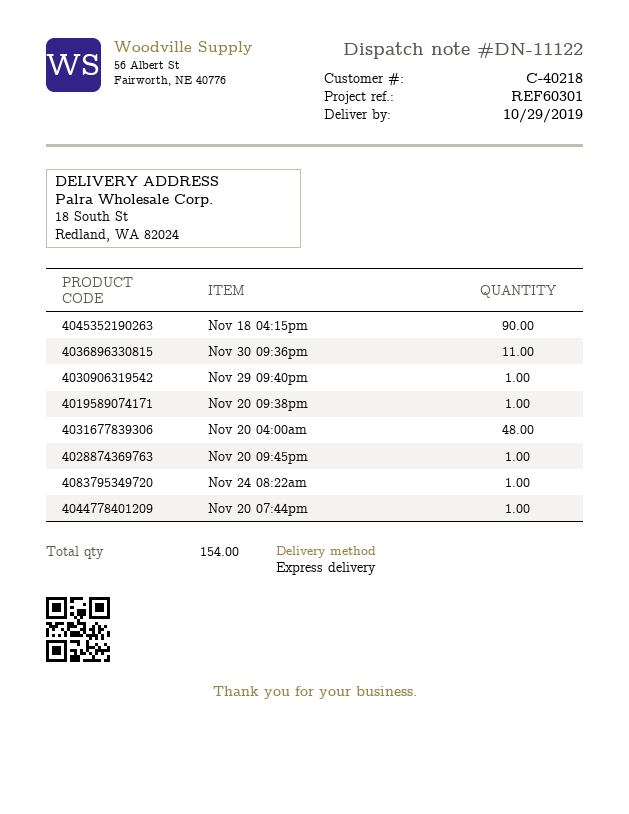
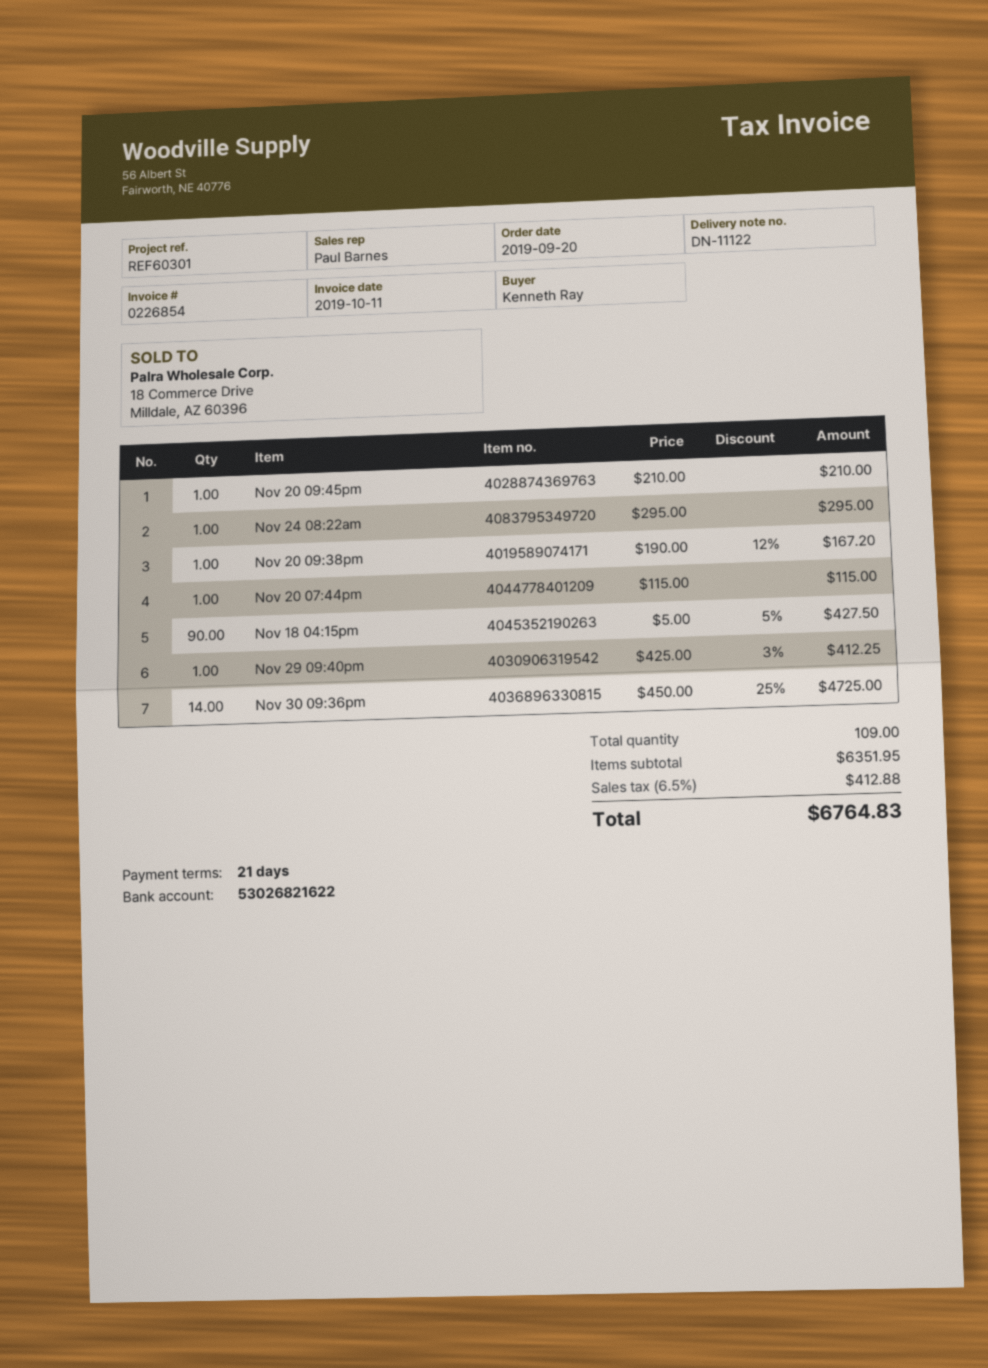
Nov 30 09:36pm: 11 -> 14
Nov 20 04:00am: 48 -> none
total quantity: 154 -> 109

